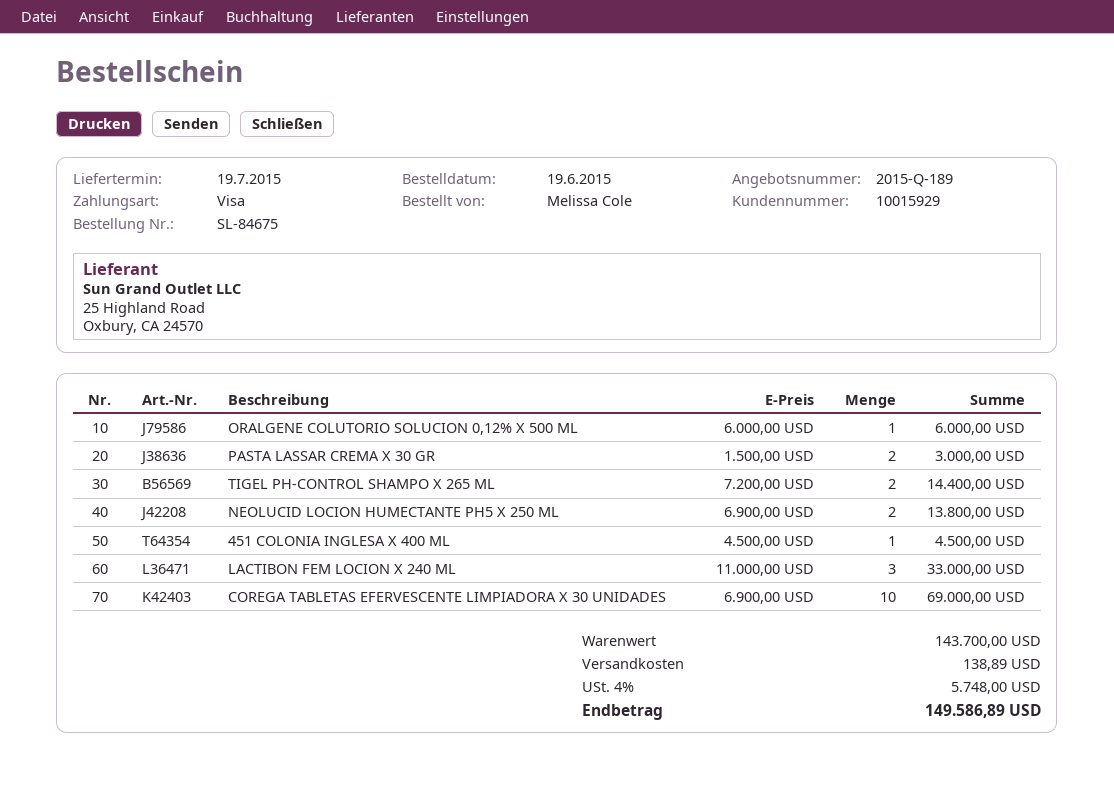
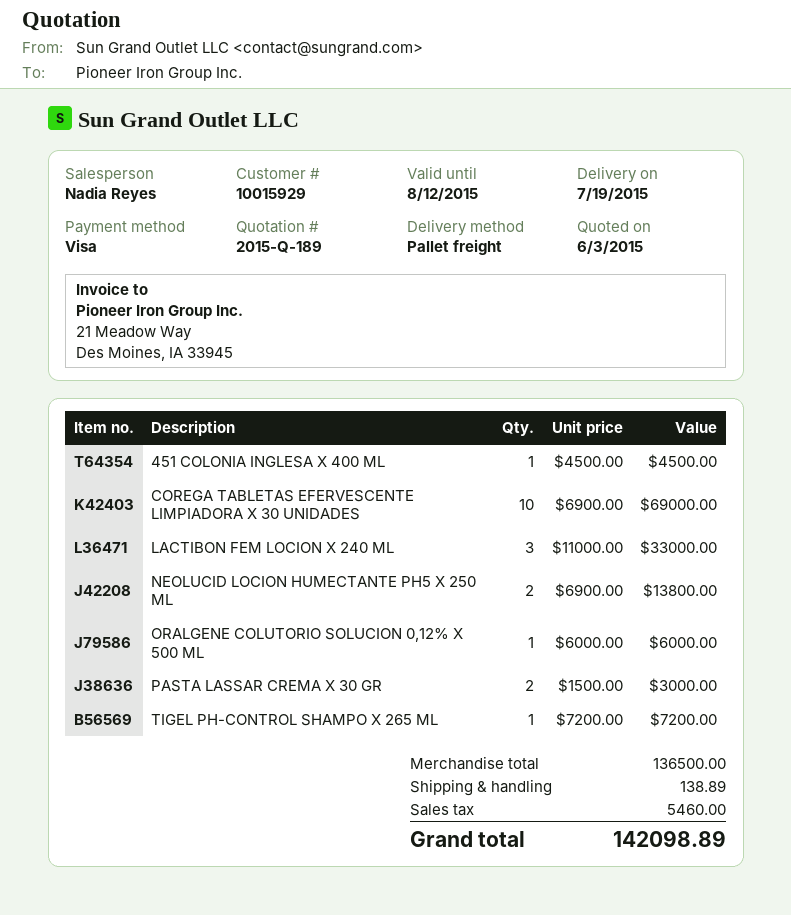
TIGEL PH-CONTROL SHAMPO X 265 ML: 2 x 7200.00 = 14400.00 -> 1 x 7200.00 = 7200.00
subtotal: 143700.00 -> 136500.00
tax: 5748.00 -> 5460.00
total: 149586.89 -> 142098.89

